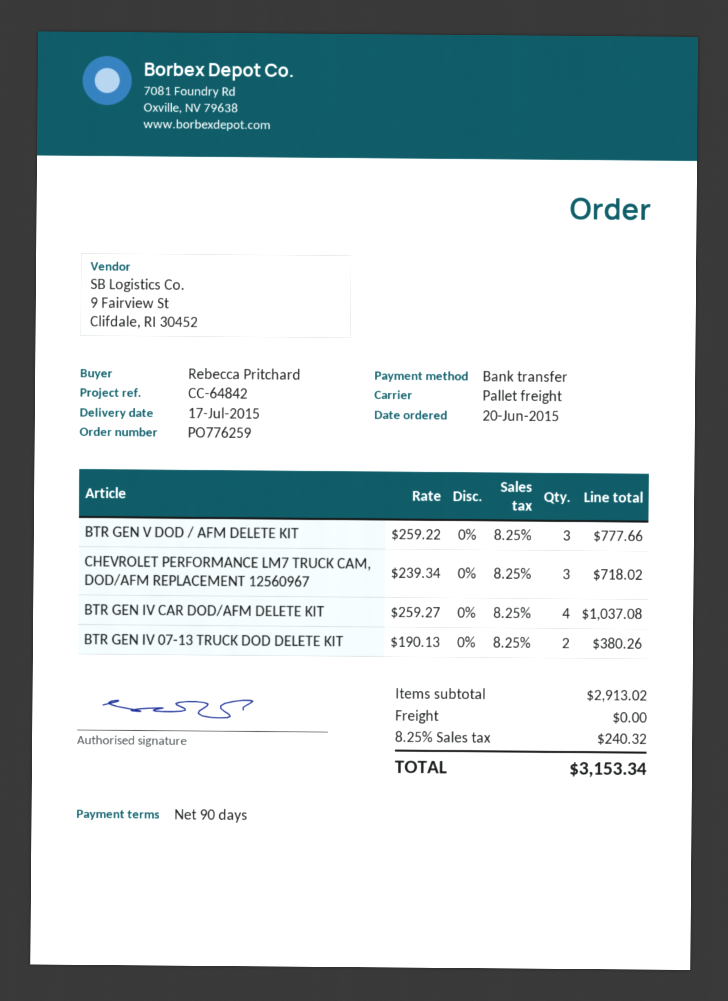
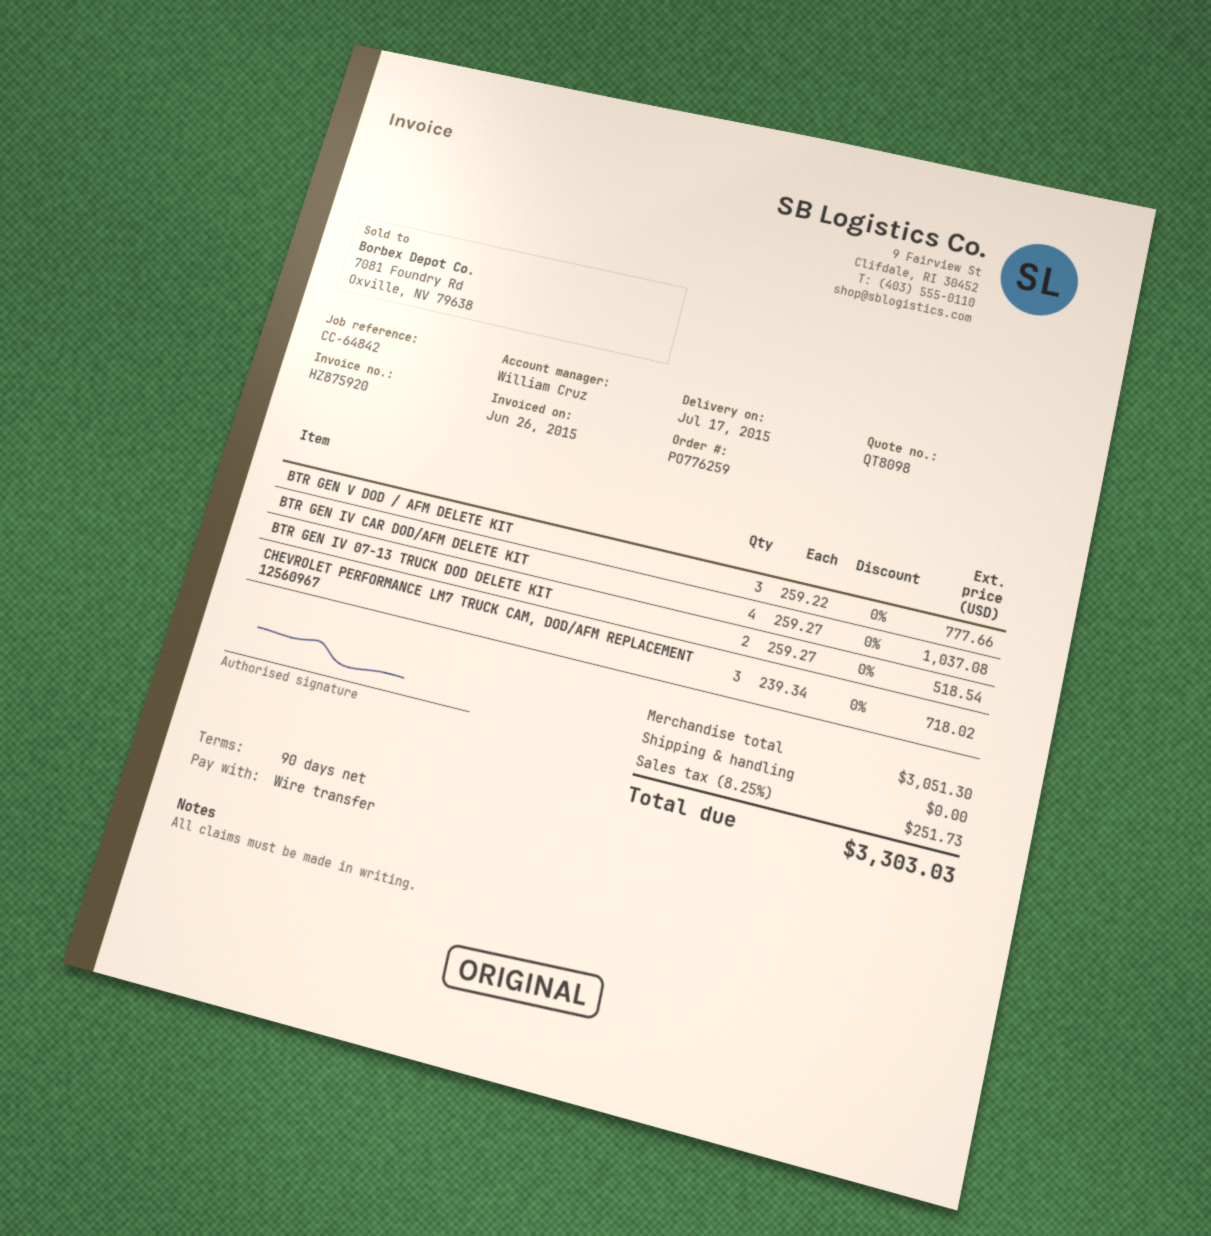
BTR GEN IV 07-13 TRUCK DOD DELETE KIT: 2 x 190.13 = 380.26 -> 2 x 259.27 = 518.54
subtotal: 2913.02 -> 3051.30
tax: 8.25% = 240.32 -> 8.25% = 251.73
total: 3153.34 -> 3303.03

